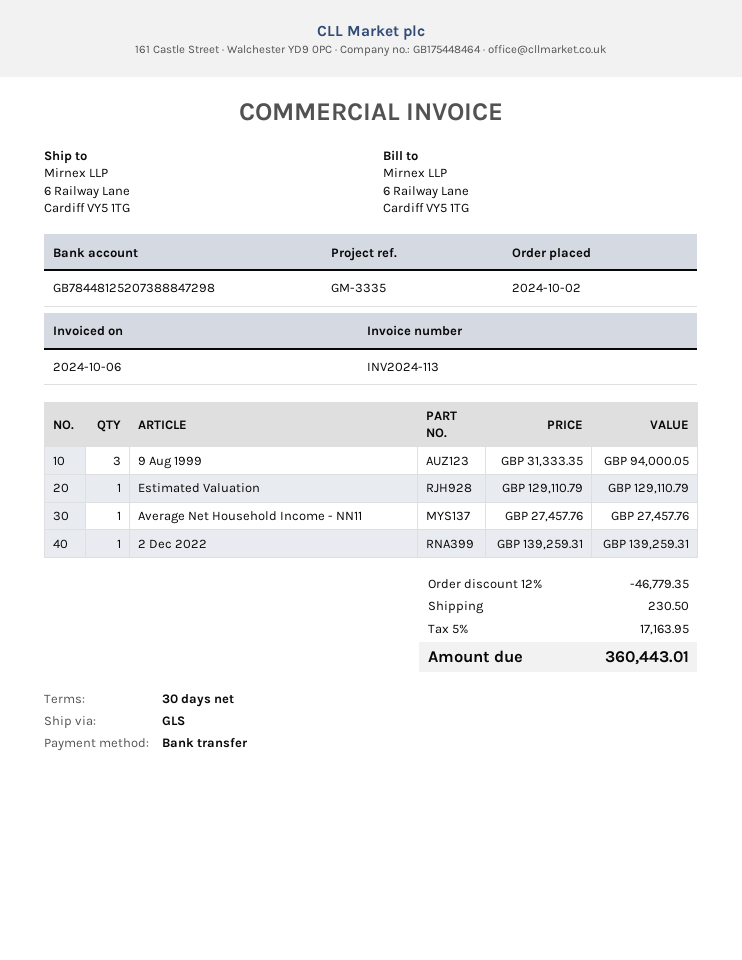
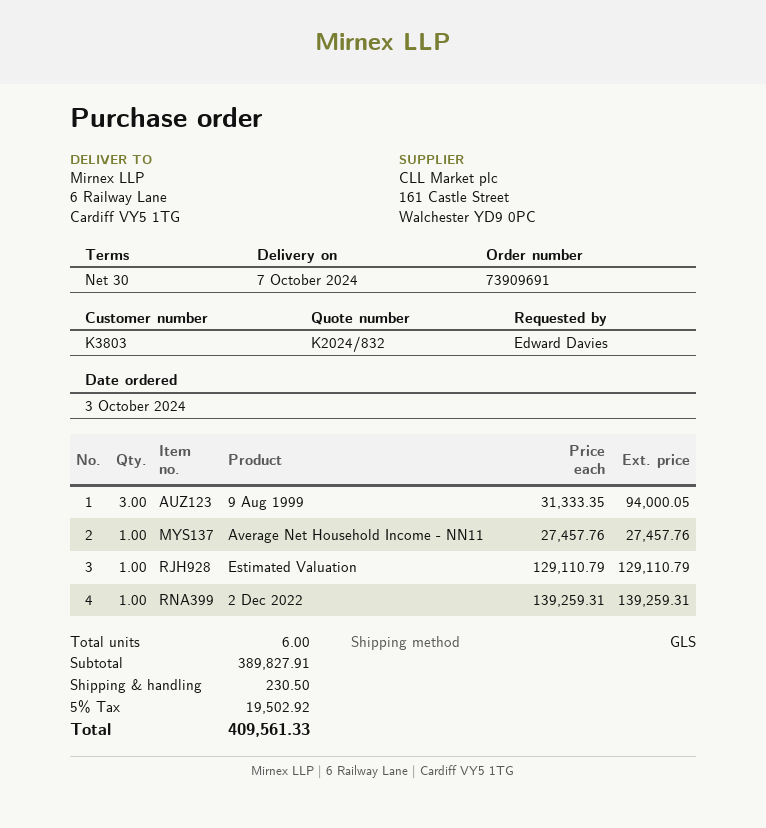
order date: 2024-10-02 -> 2024-10-03
discount: 12% = 46779.35 -> none
tax: 5% = 17163.95 -> 5% = 19502.92
total: 360443.01 -> 409561.33

